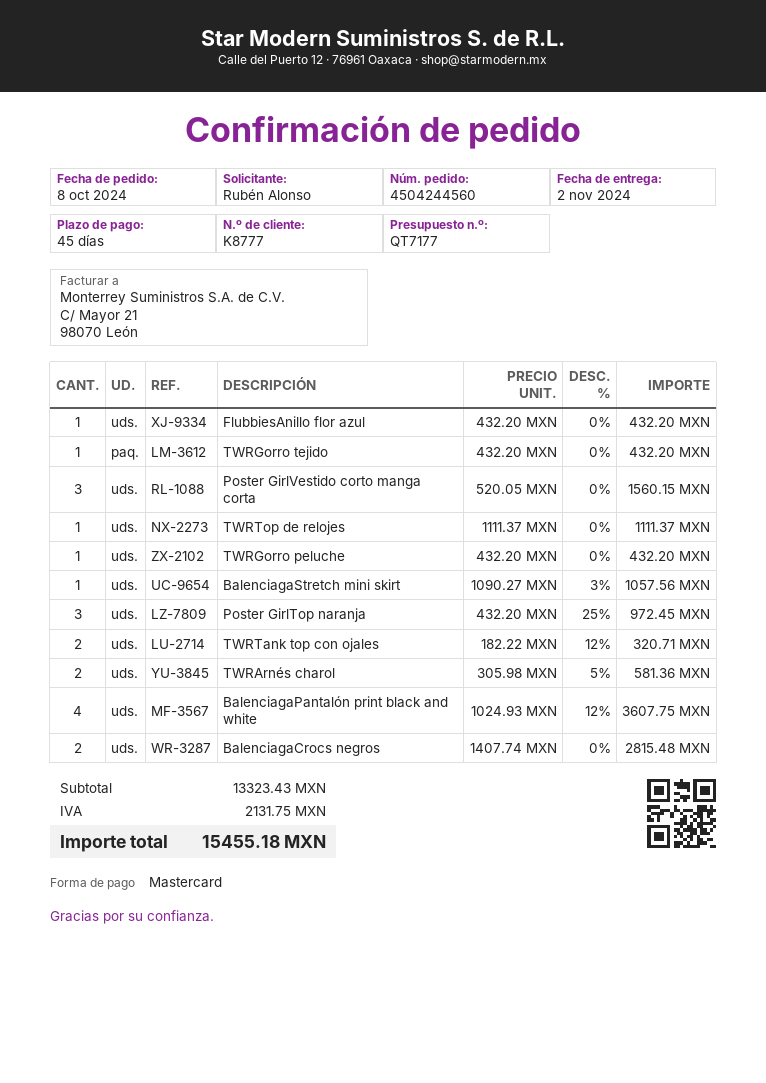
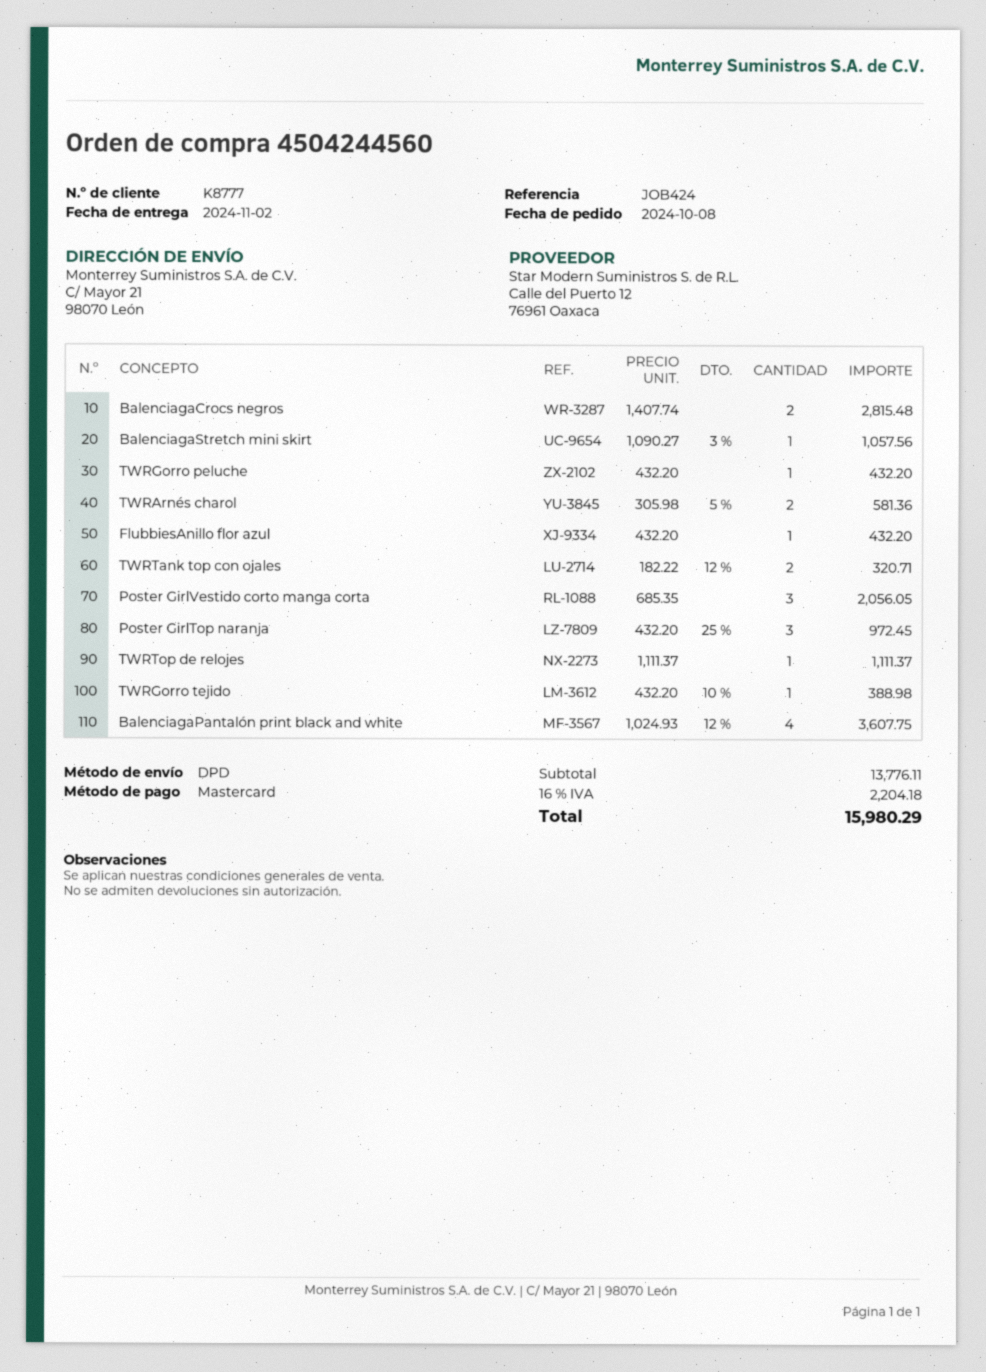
TWRGorro tejido: 1 x 432.20 = 432.20 -> 1 x 432.20 - 10% = 388.98
Poster GirlVestido corto manga corta: 3 x 520.05 = 1560.15 -> 3 x 685.35 = 2056.05
subtotal: 13323.43 -> 13776.11
tax: 2131.75 -> 2204.18
total: 15455.18 -> 15980.29

